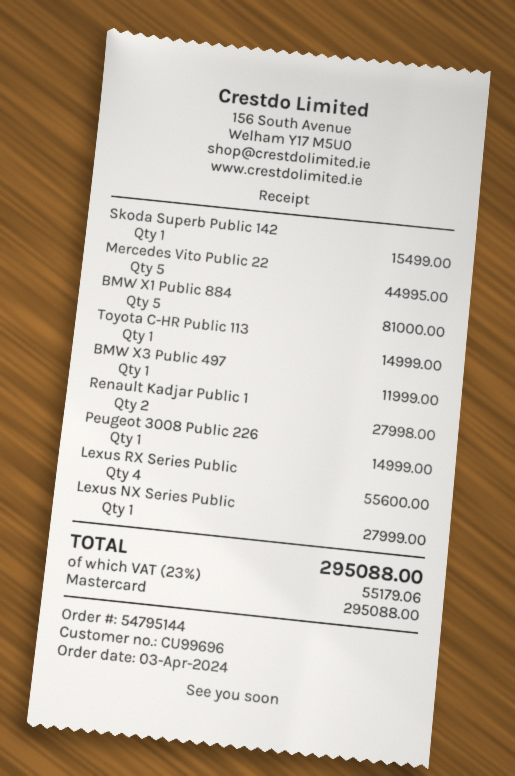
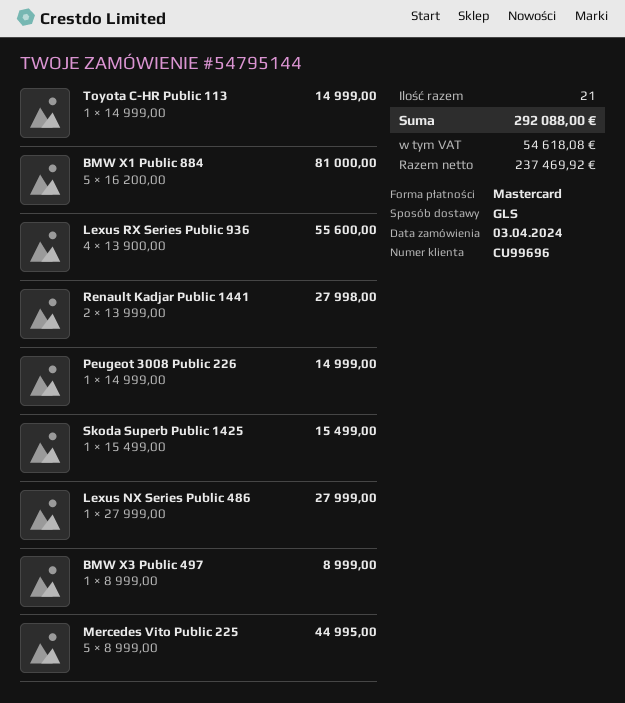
BMW X3 Public 497: 1 for 11999.00 -> 1 for 8999.00
tax: 55179.06 -> 54618.08
total: 295088.00 -> 292088.00

